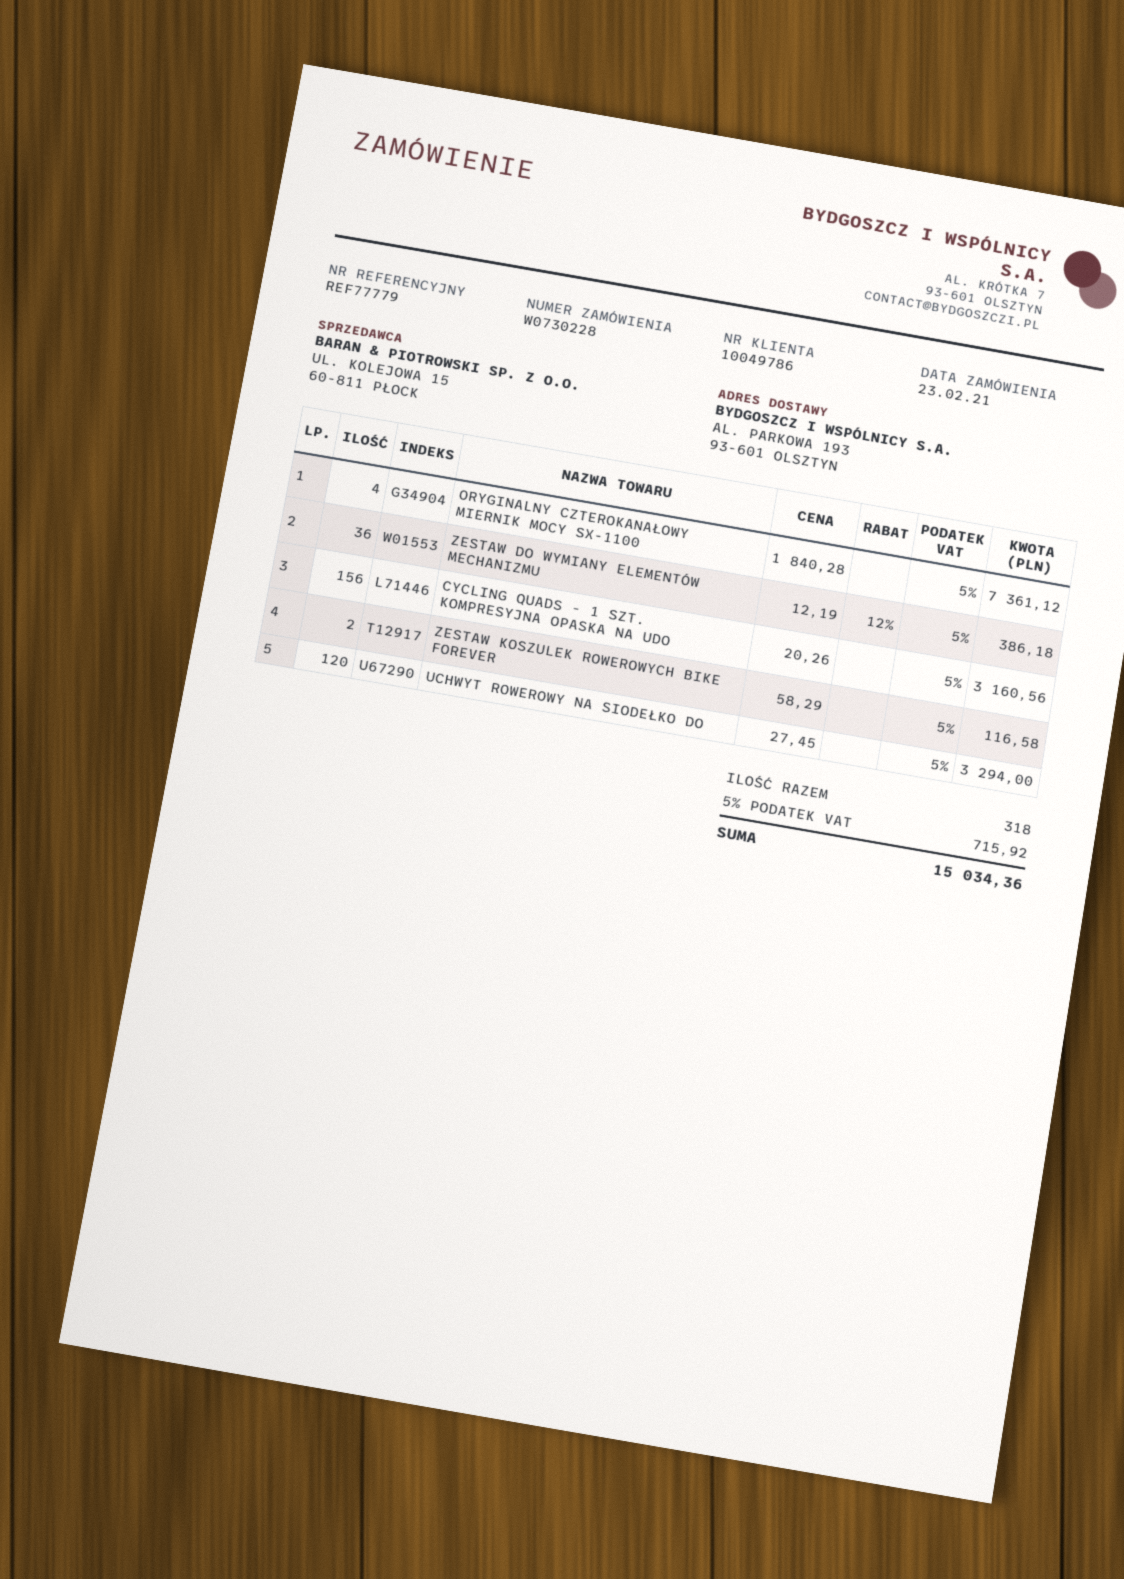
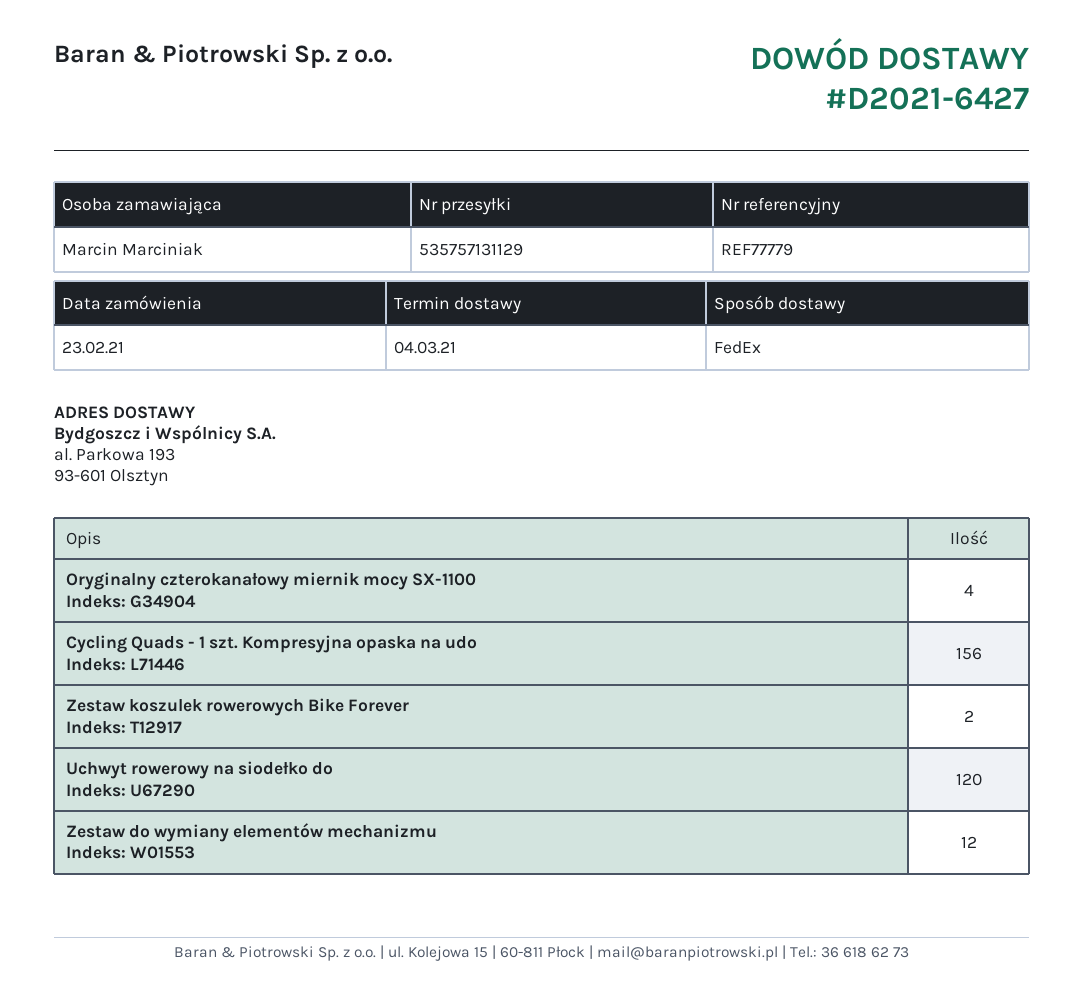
ZESTAW DO WYMIANY ELEMENTÓW MECHANIZMU: 36 -> 12

